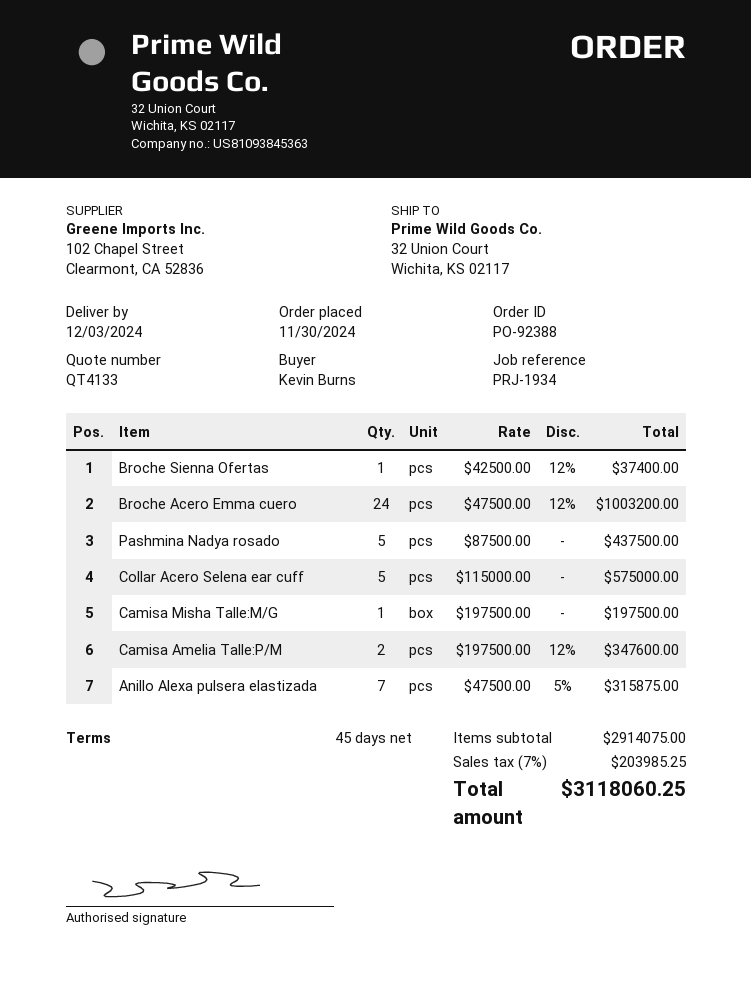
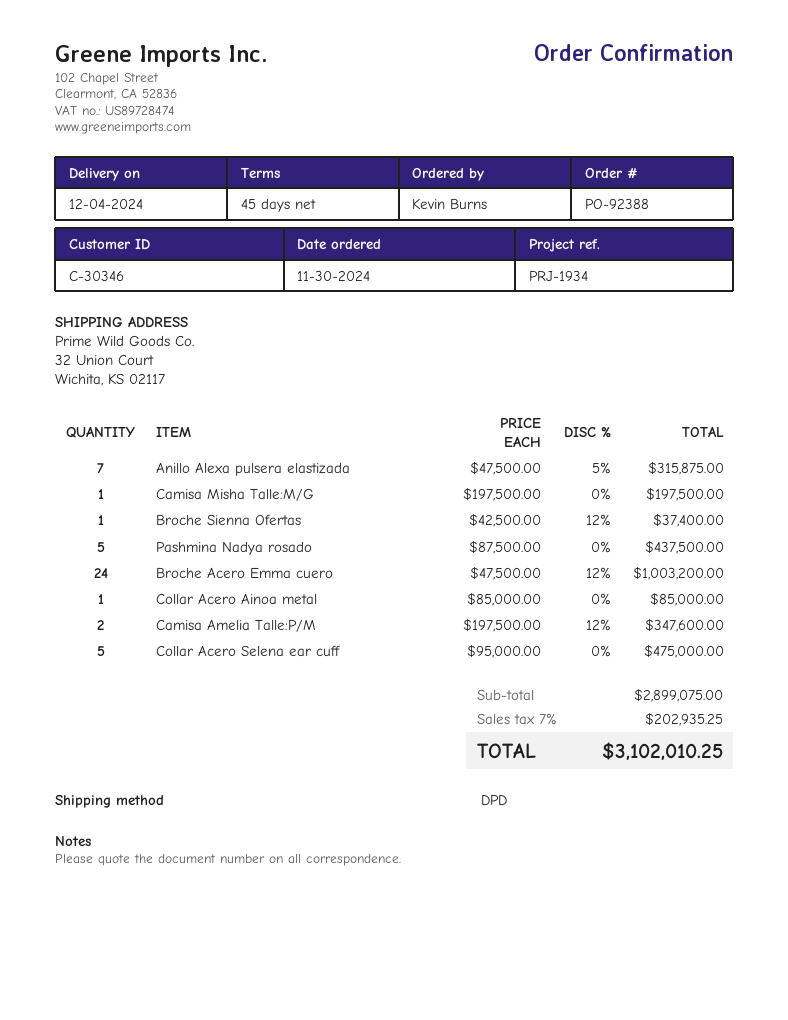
delivery date: 2024-12-03 -> 2024-12-04
Collar Acero Selena ear cuff: 5 x 115000.00 = 575000.00 -> 5 x 95000.00 = 475000.00
Collar Acero Ainoa metal: none -> 1 x 85000.00 = 85000.00
subtotal: 2914075.00 -> 2899075.00
tax: 7% = 203985.25 -> 7% = 202935.25
total: 3118060.25 -> 3102010.25

